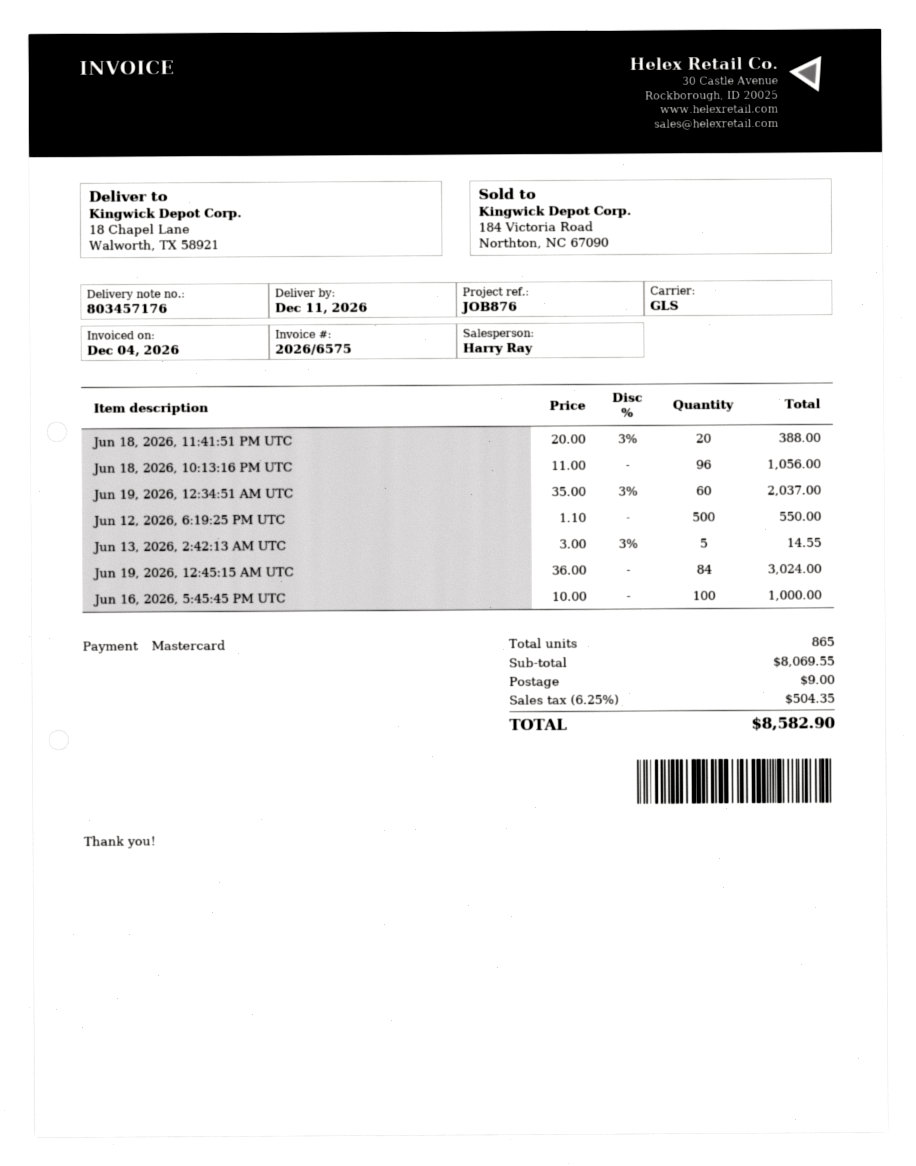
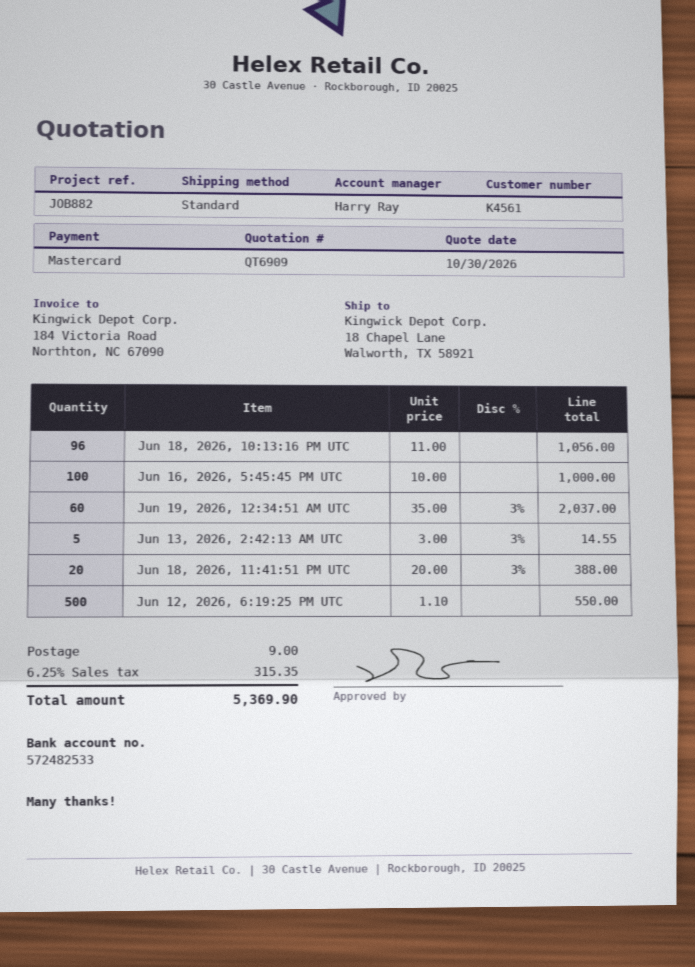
reference: JOB876 -> JOB882
shipping method: GLS -> standard
Jun 19, 2026, 12:45:15 AM UTC: 84 x 36.00 = 3024.00 -> none
tax: 6.25% = 504.35 -> 6.25% = 315.35
total: 8582.90 -> 5369.90

